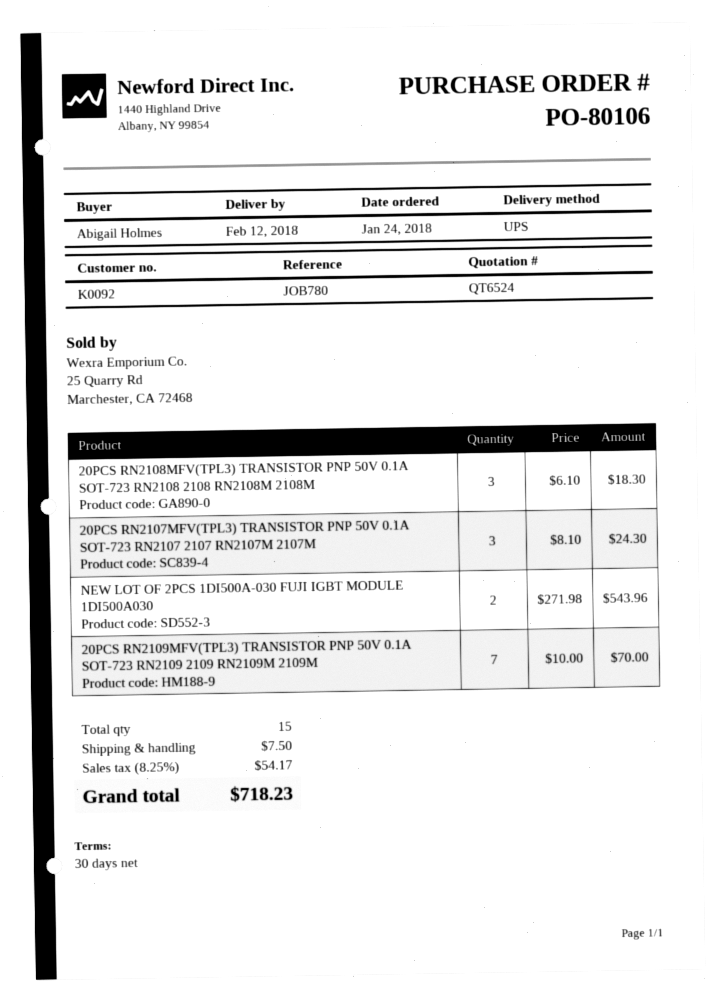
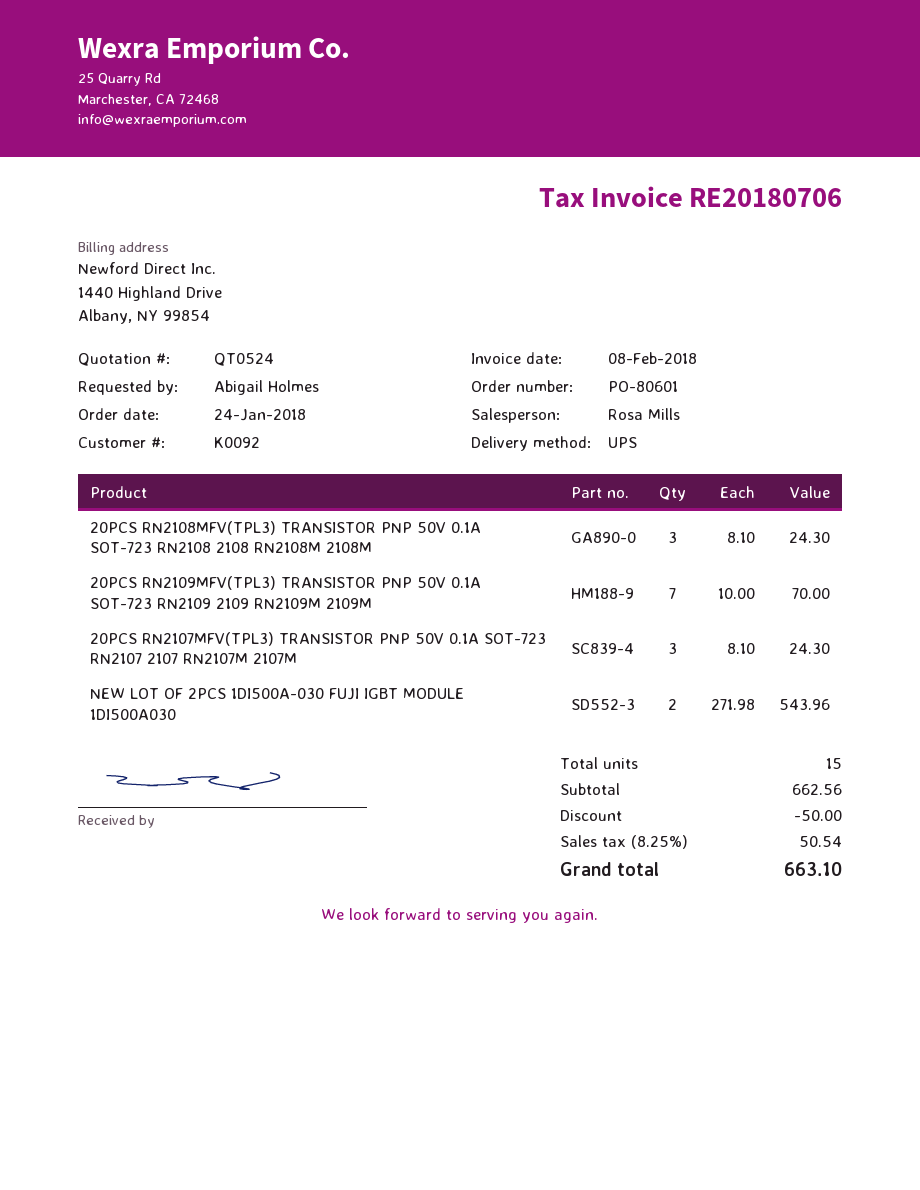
quote number: QT6524 -> QT0524
order number: PO-80106 -> PO-80601
20PCS RN2108MFV(TPL3) TRANSISTOR PNP 50V 0.1A SOT-723 RN2108 2108 RN2108M 2108M: 3 x 6.10 = 18.30 -> 3 x 8.10 = 24.30
discount: none -> 50.00
shipping: 7.50 -> none
tax: 8.25% = 54.17 -> 8.25% = 50.54
total: 718.23 -> 663.10

